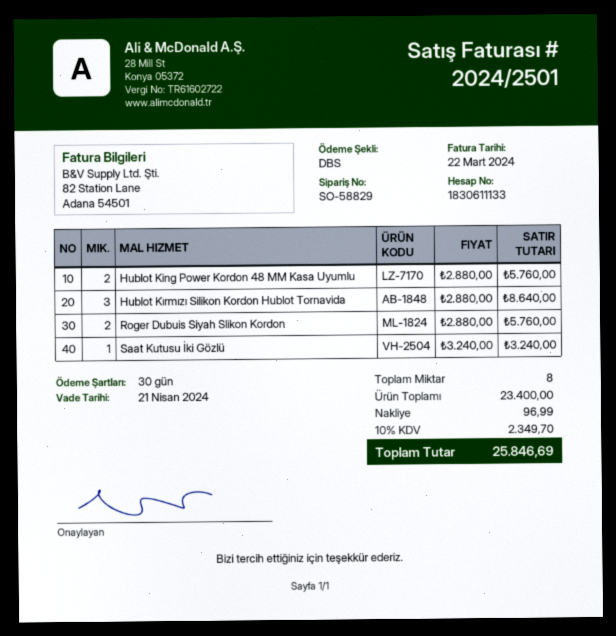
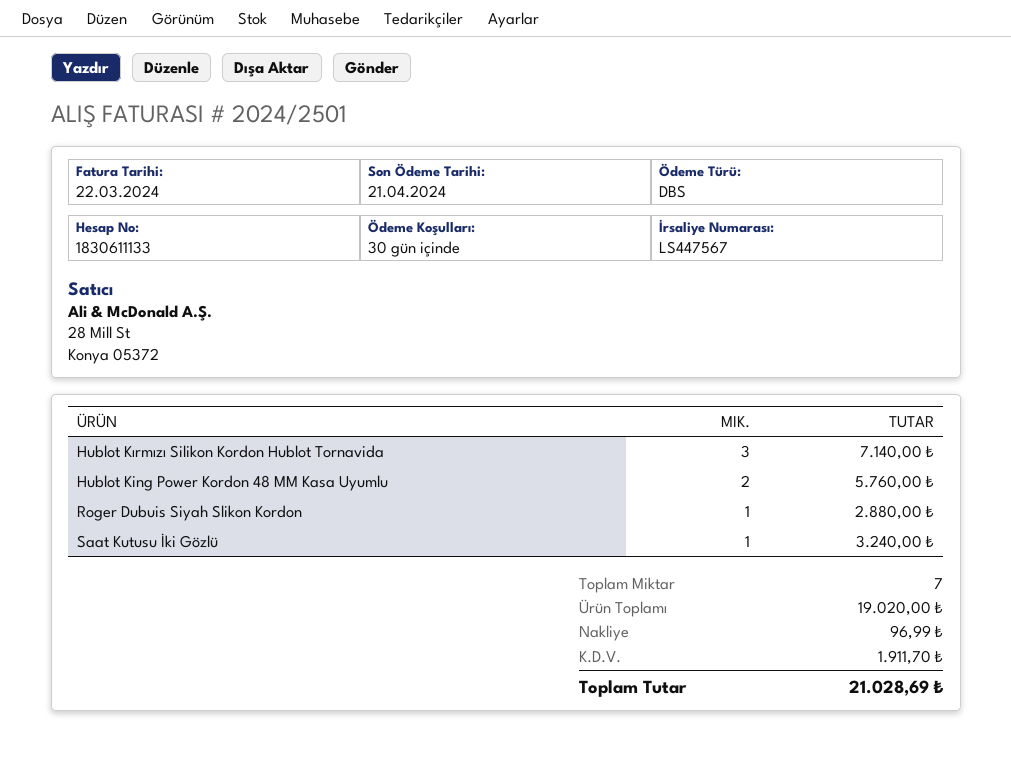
Hublot Kırmızı Silikon Kordon Hublot Tornavida: 3 for 8640.00 -> 3 for 7140.00
Roger Dubuis Siyah Slikon Kordon: 2 for 5760.00 -> 1 for 2880.00
total quantity: 8 -> 7
subtotal: 23400.00 -> 19020.00
tax: 2349.70 -> 1911.70
total: 25846.69 -> 21028.69

